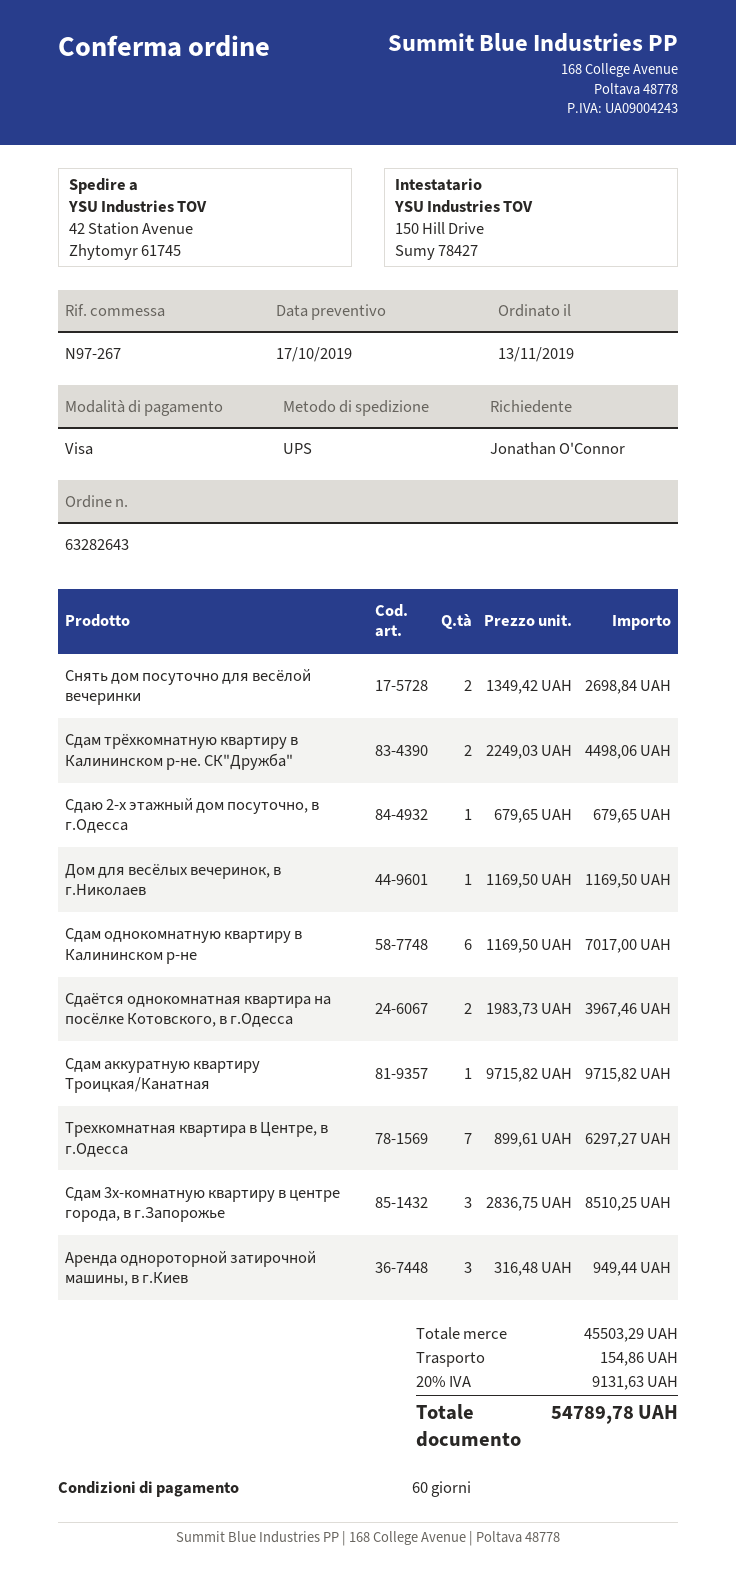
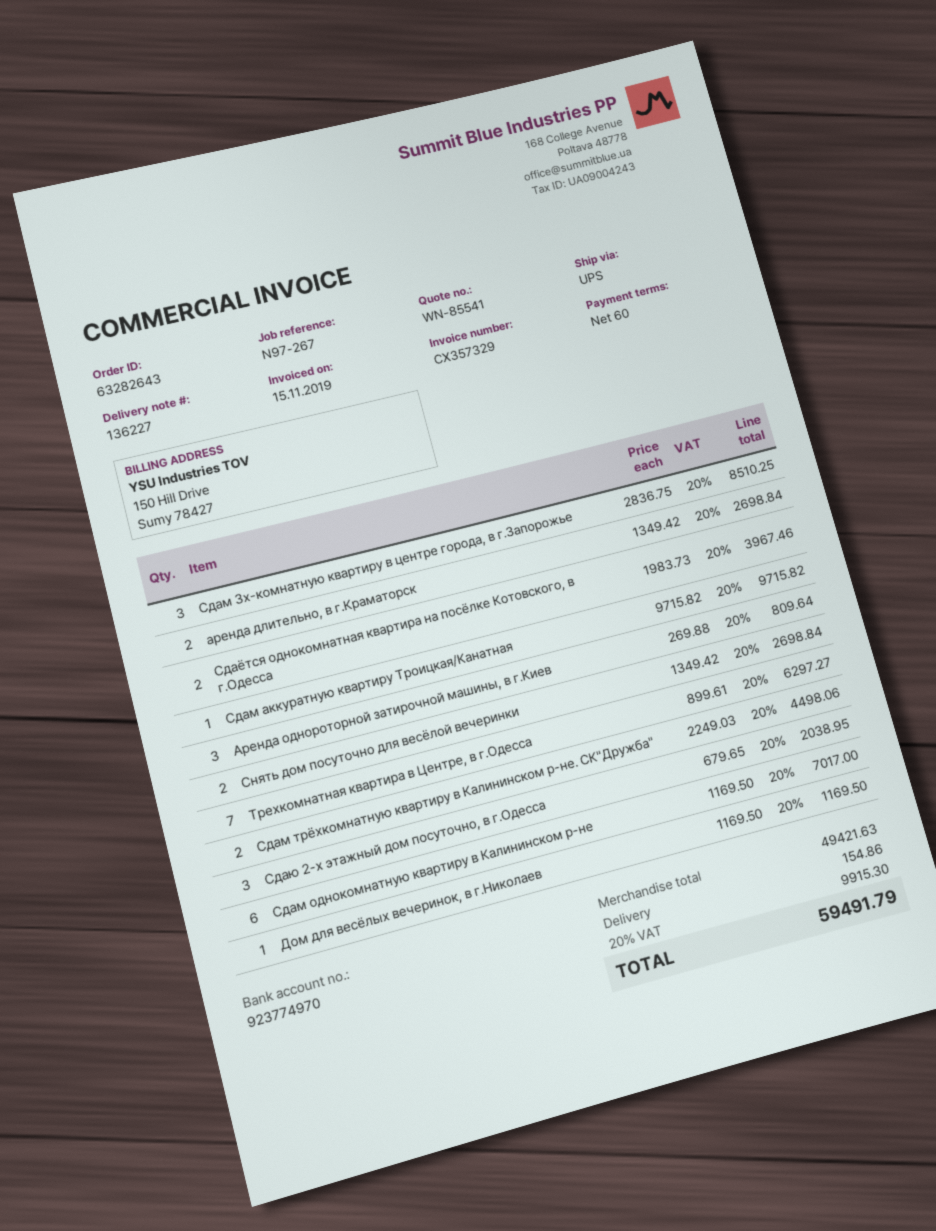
Сдаю 2-х этажный дом посуточно, в г.Одесса: 1 x 679.65 = 679.65 -> 3 x 679.65 = 2038.95
Аренда однороторной затирочной машины, в г.Киев: 3 x 316.48 = 949.44 -> 3 x 269.88 = 809.64
аренда длительно, в г.Краматорск: none -> 2 x 1349.42 = 2698.84
subtotal: 45503.29 -> 49421.63
tax: 20% = 9131.63 -> 20% = 9915.30
total: 54789.78 -> 59491.79

